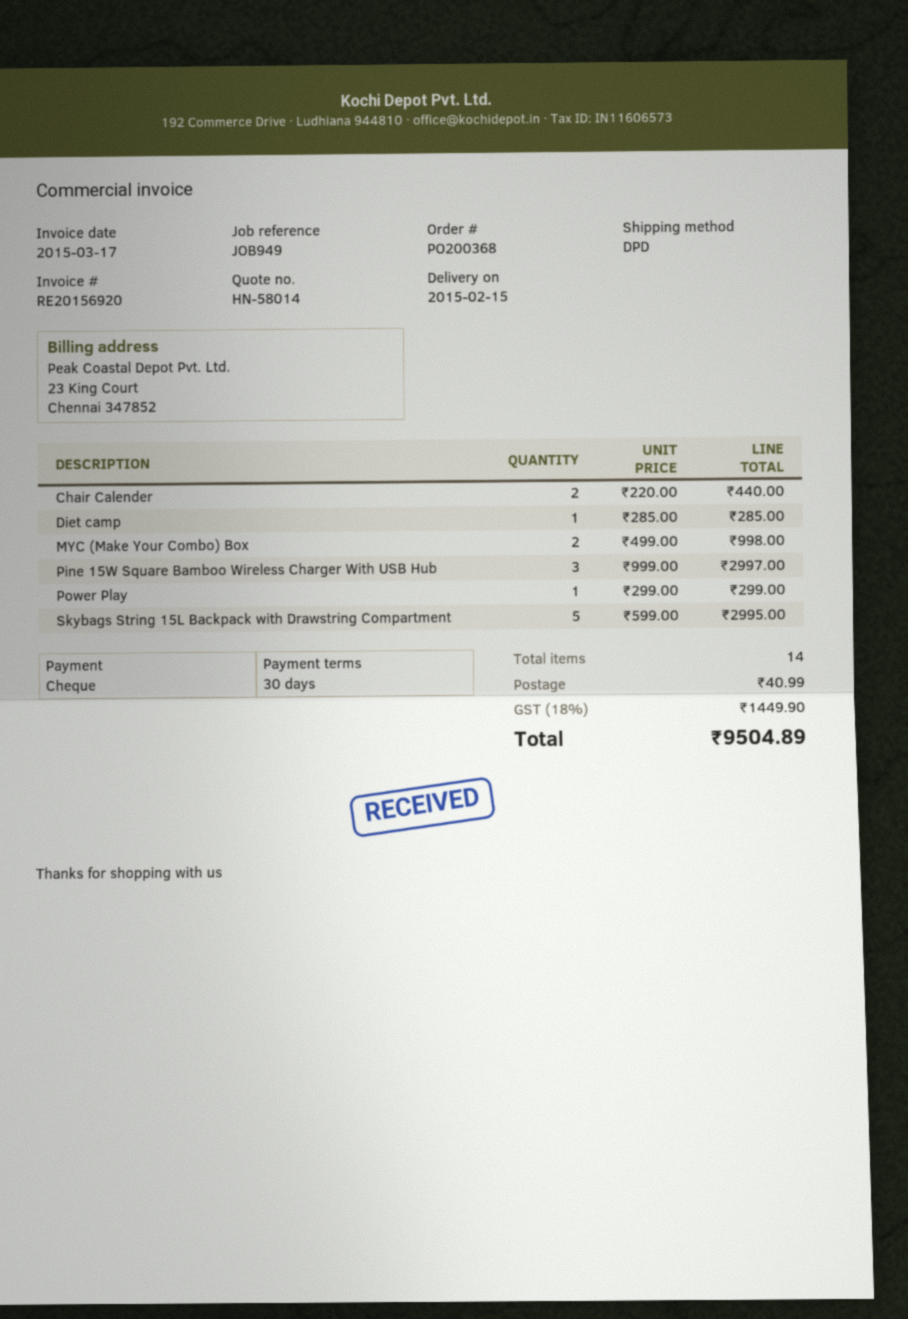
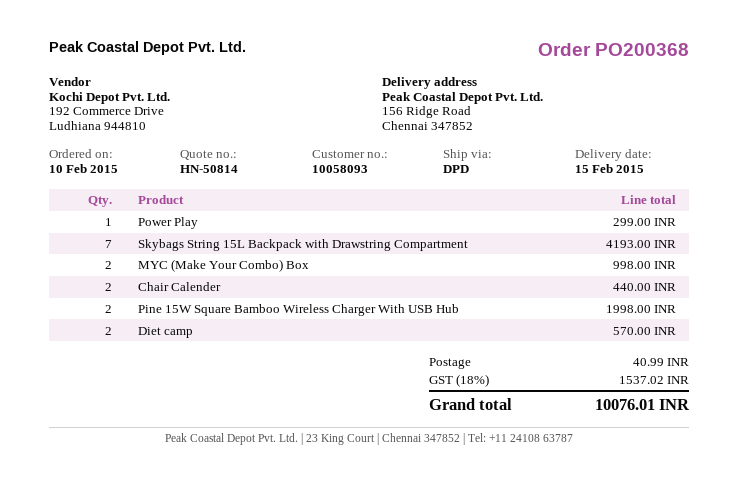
quote number: HN-58014 -> HN-50814
Diet camp: 1 for 285.00 -> 2 for 570.00
Pine 15W Square Bamboo Wireless Charger With USB Hub: 3 for 2997.00 -> 2 for 1998.00
Skybags String 15L Backpack with Drawstring Compartment: 5 for 2995.00 -> 7 for 4193.00
tax: 18% = 1449.90 -> 18% = 1537.02
total: 9504.89 -> 10076.01

